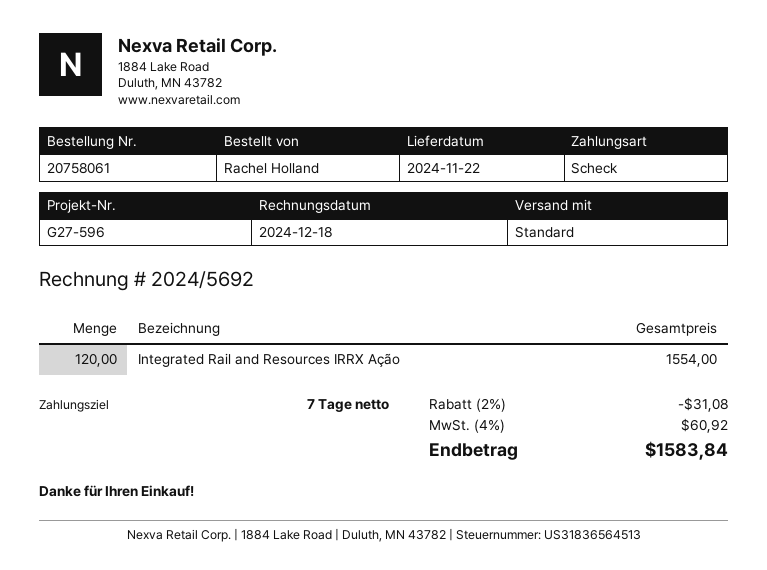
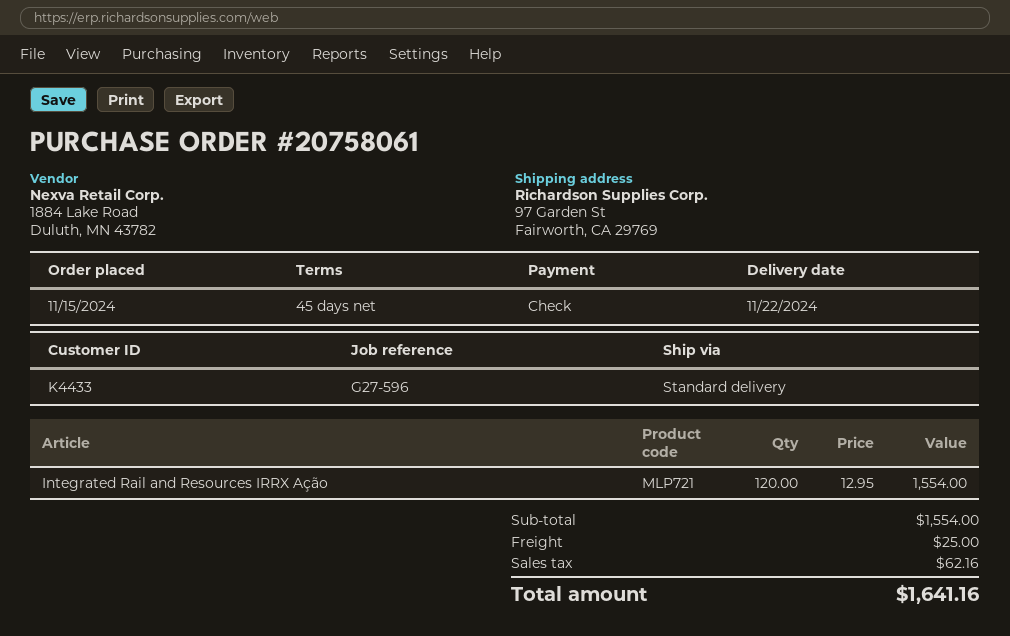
payment terms: 7 days -> 45 days
discount: 2% = 31.08 -> none
shipping: none -> 25.00
tax: 60.92 -> 62.16
total: 1583.84 -> 1641.16

